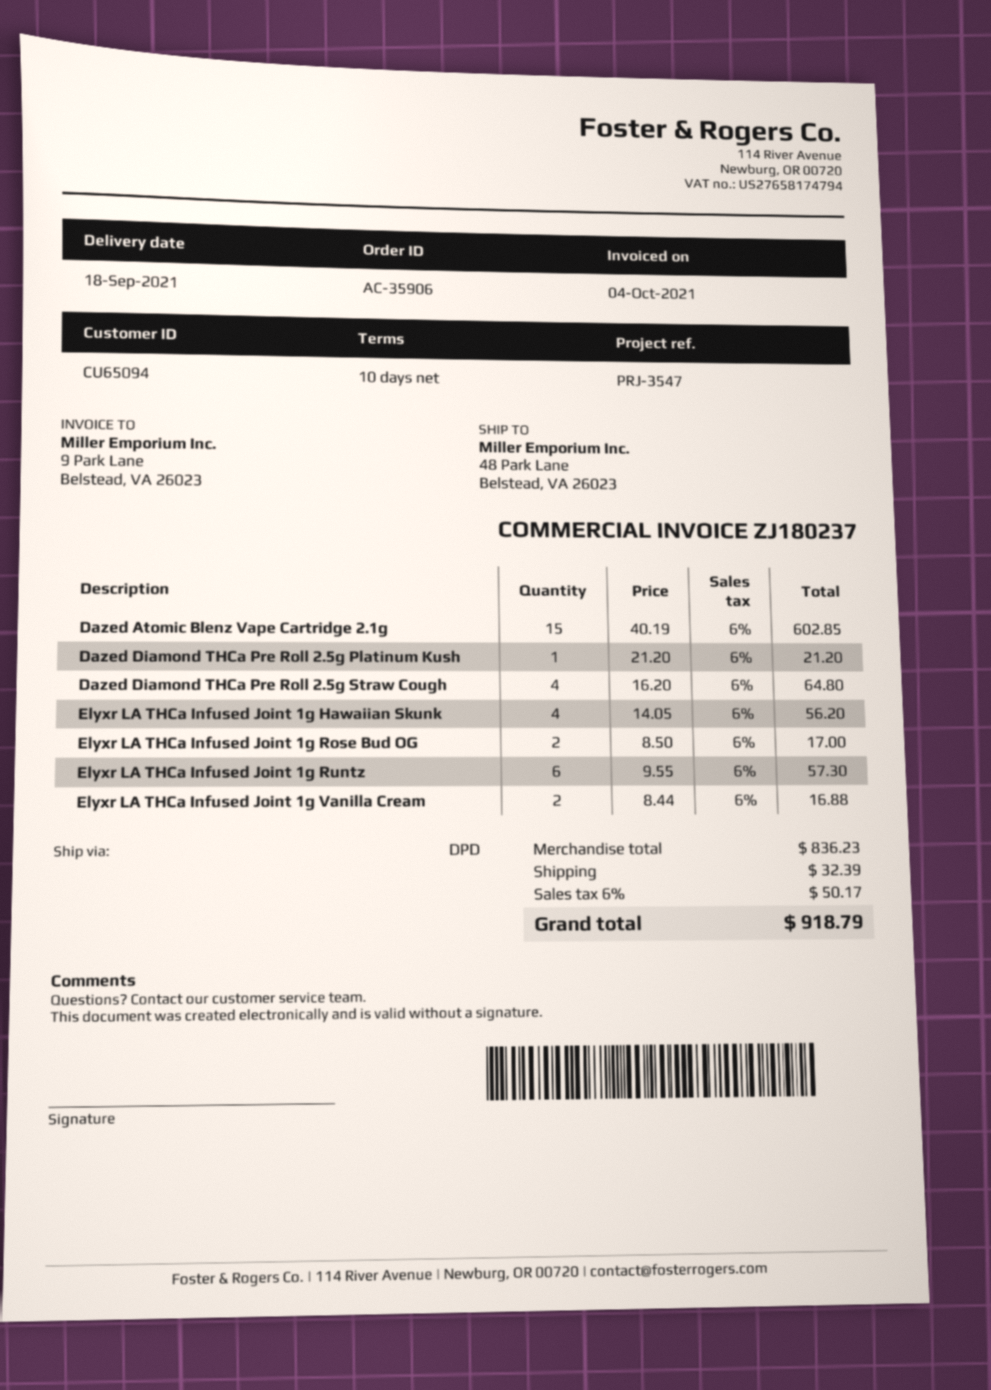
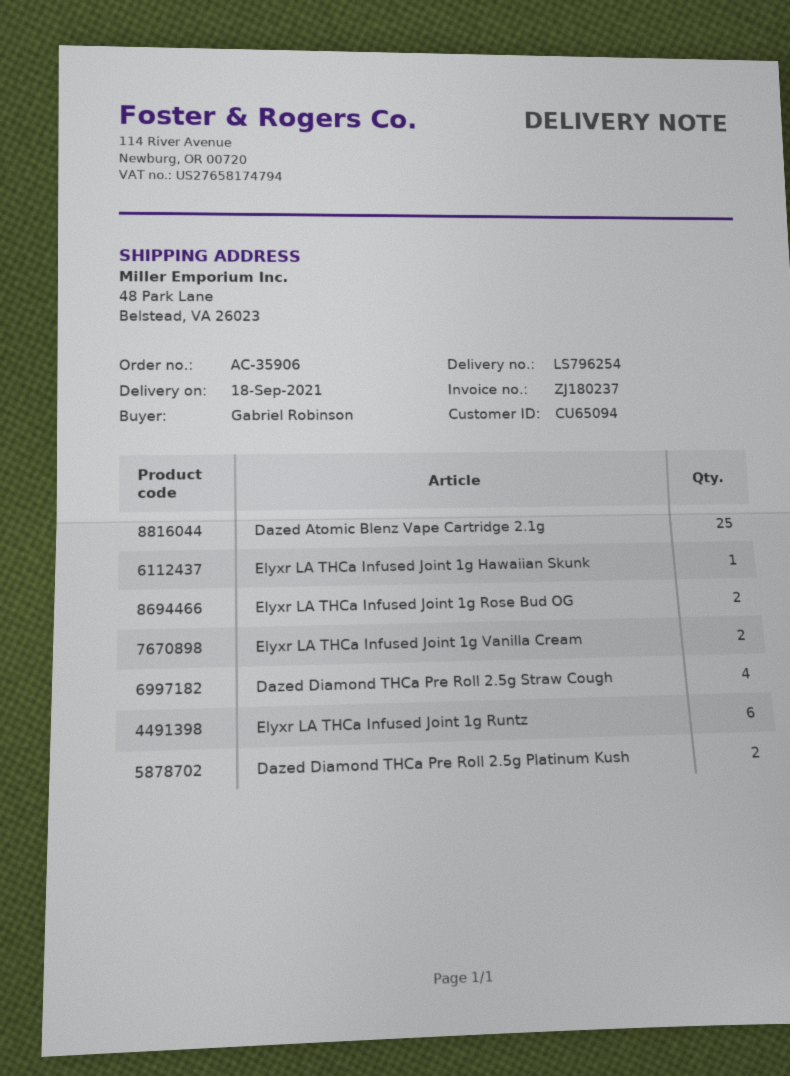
Dazed Atomic Blenz Vape Cartridge 2.1g: 15 -> 25
Dazed Diamond THCa Pre Roll 2.5g Platinum Kush: 1 -> 2
Elyxr LA THCa Infused Joint 1g Hawaiian Skunk: 4 -> 1

